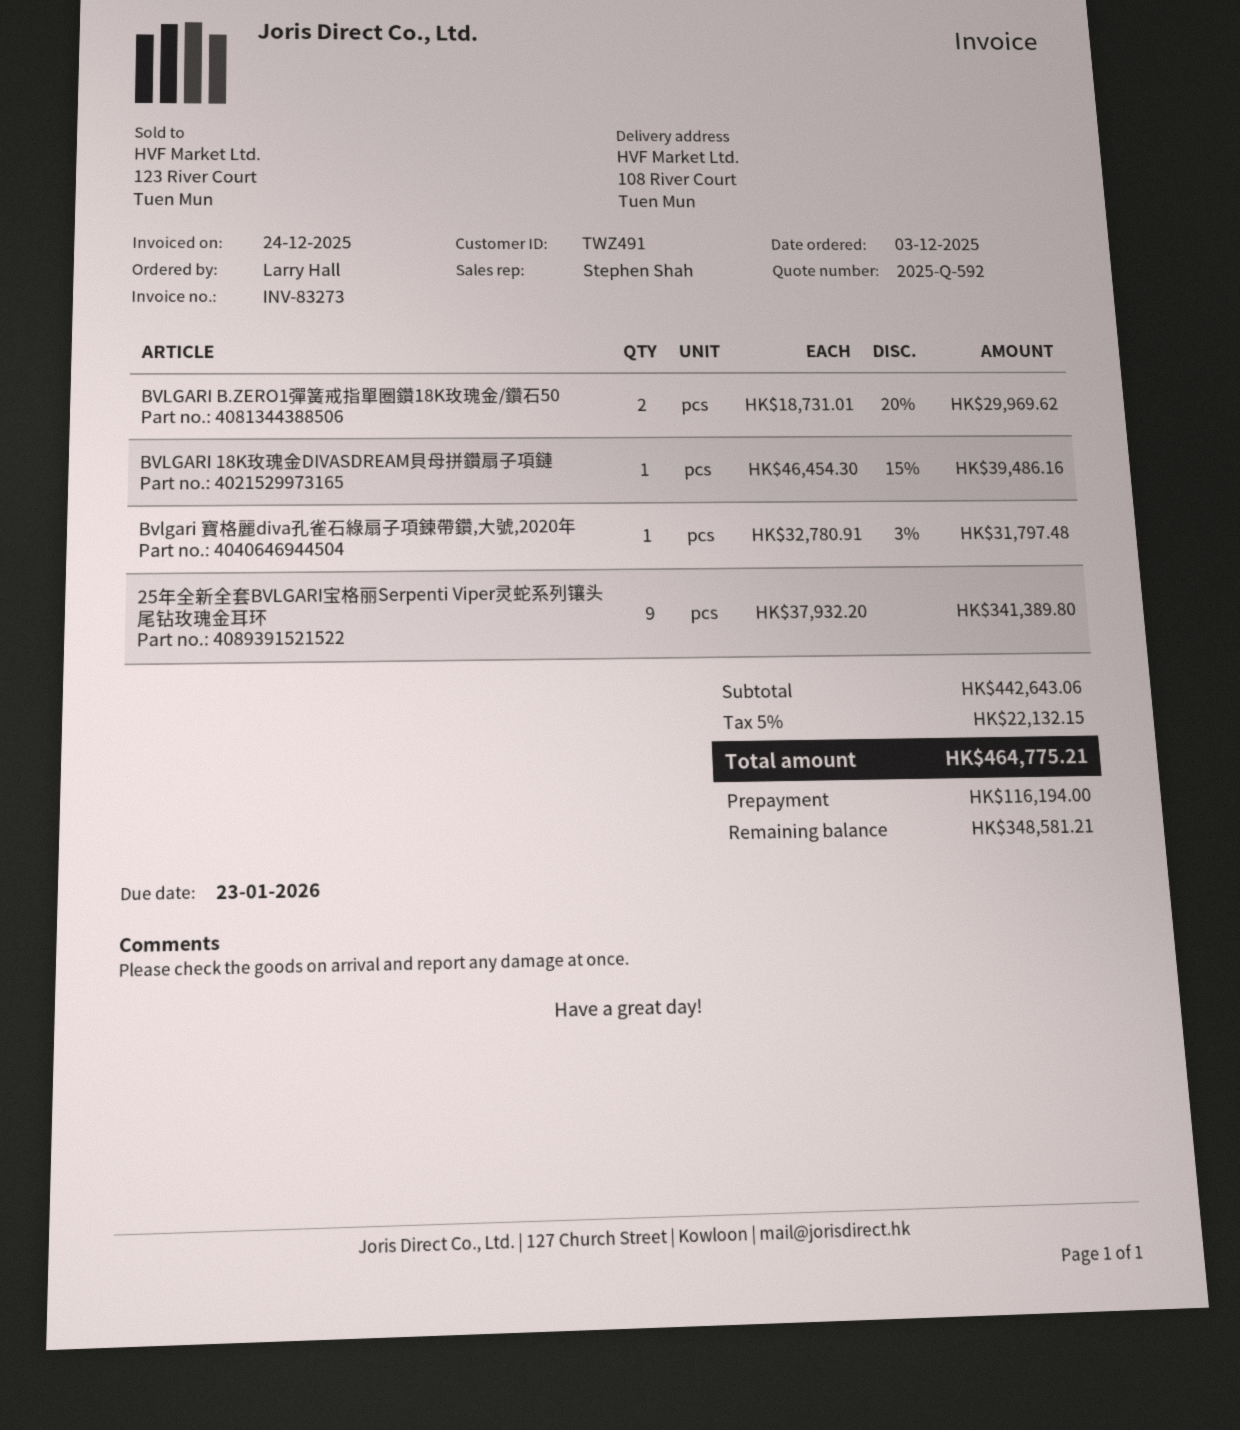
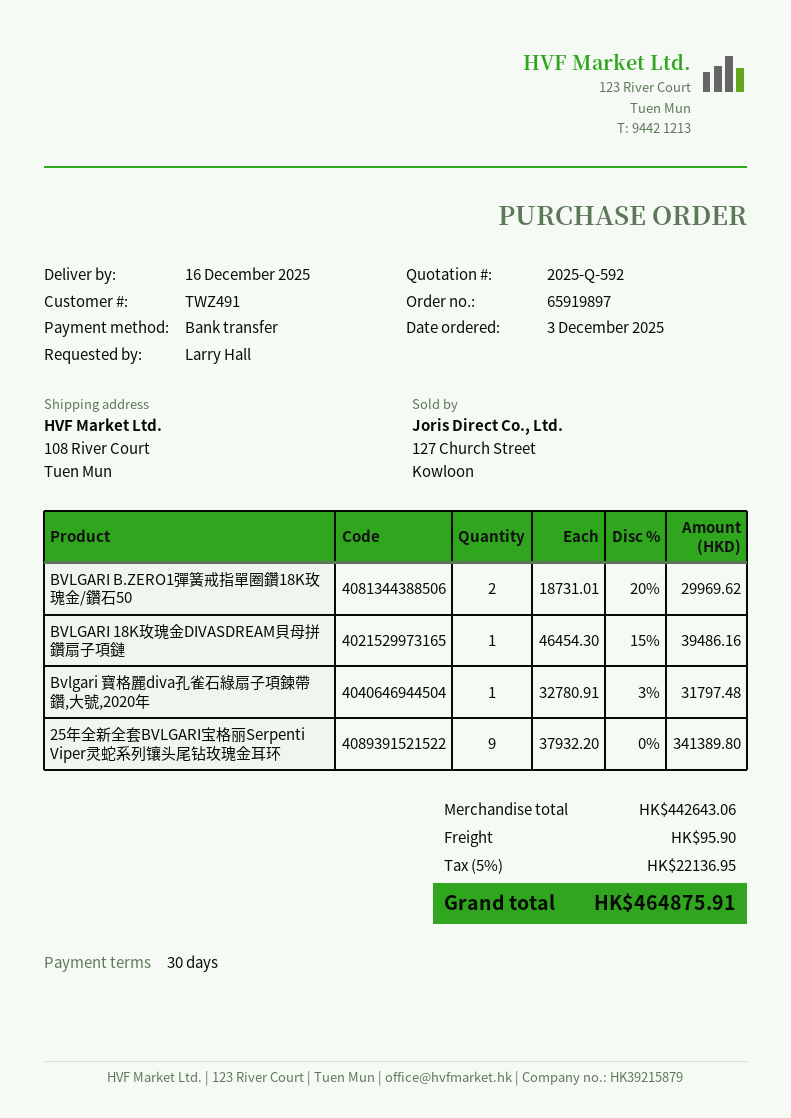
shipping: none -> 95.90
tax: 5% = 22132.15 -> 5% = 22136.95
total: 464775.21 -> 464875.91

